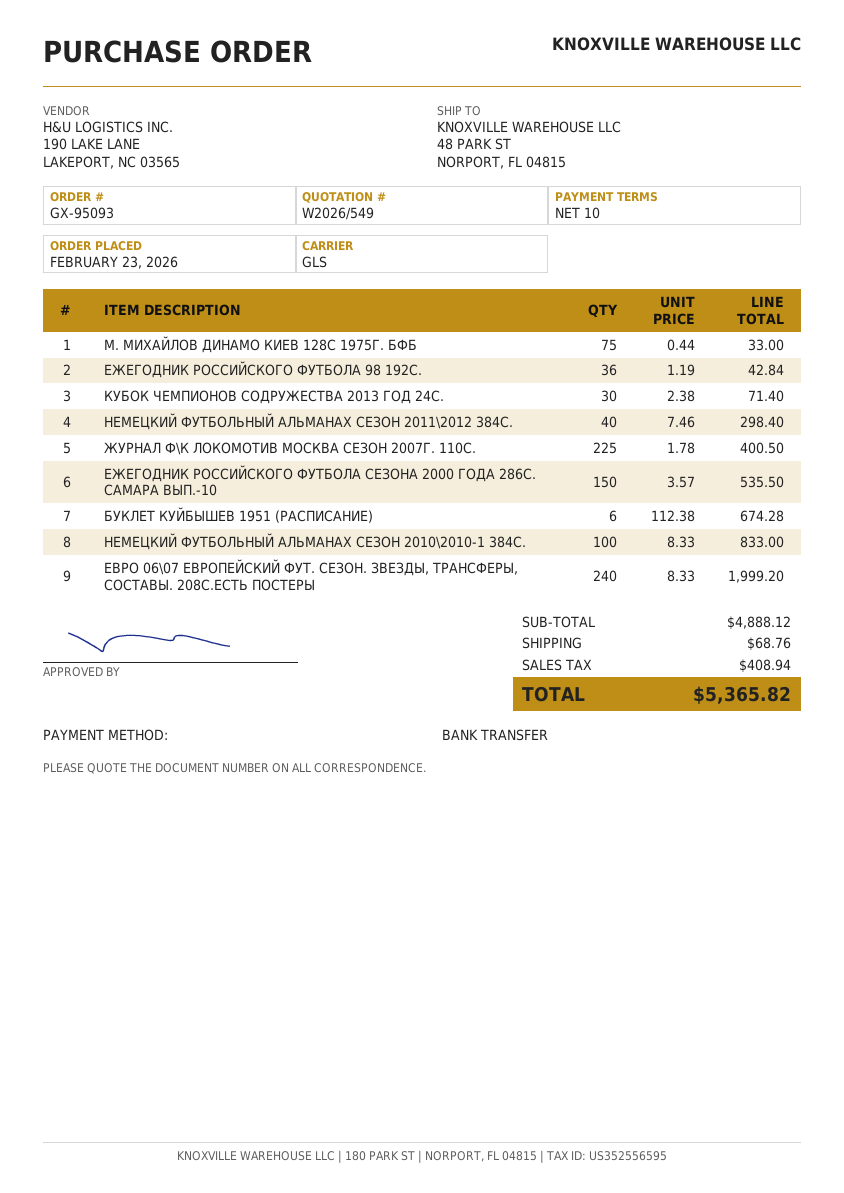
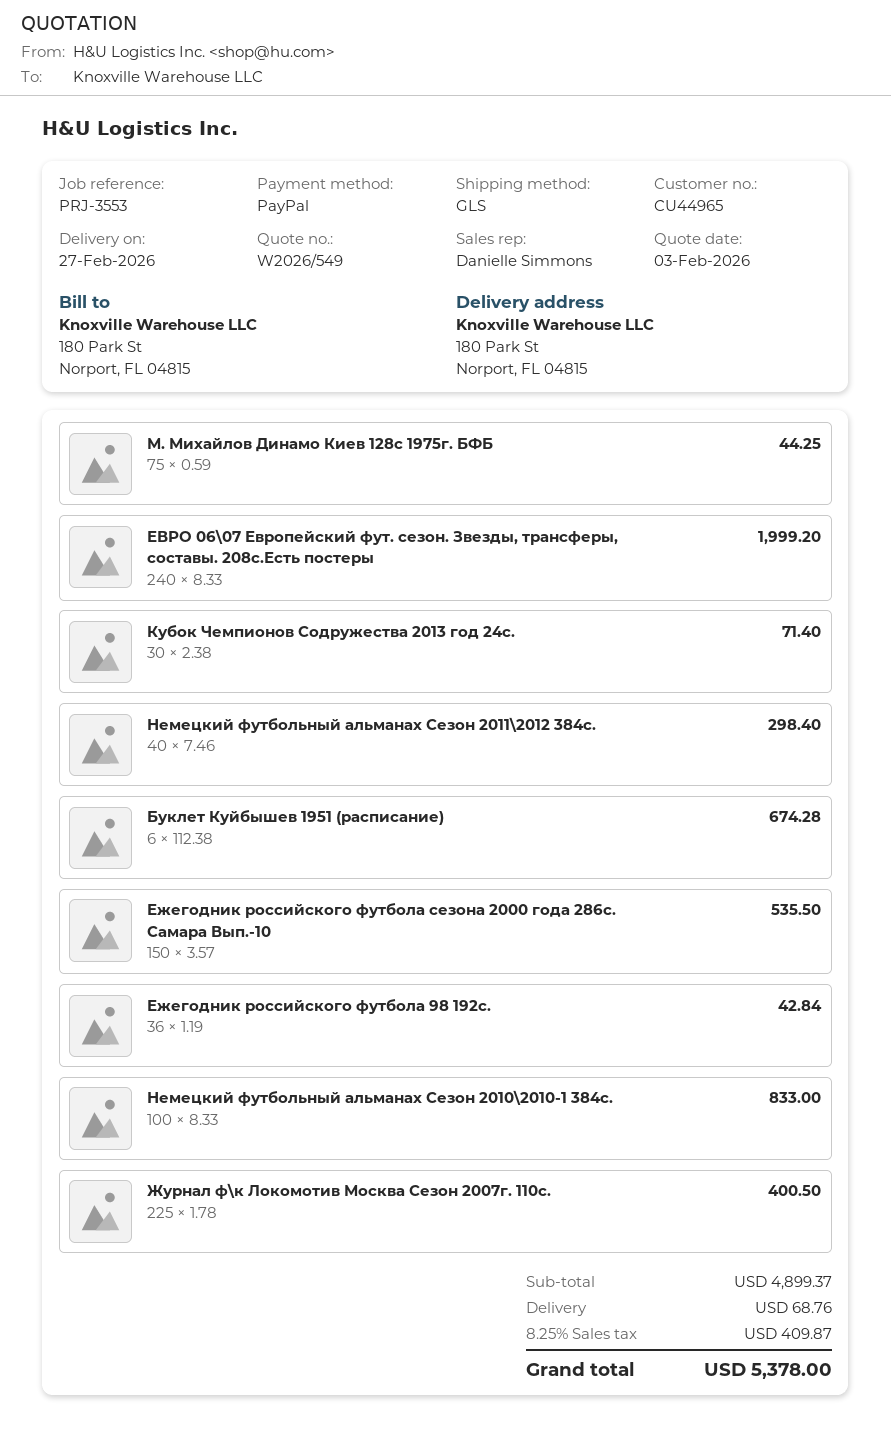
payment method: bank transfer -> PayPal
ship to: 48 PARK ST, NORPORT, FL 04815 -> 180 Park St, Norport, FL 04815
М. МИХАЙЛОВ ДИНАМО КИЕВ 128С 1975Г. БФБ: 75 x 0.44 = 33.00 -> 75 x 0.59 = 44.25
subtotal: 4888.12 -> 4899.37
tax: 408.94 -> 409.87
total: 5365.82 -> 5378.00

